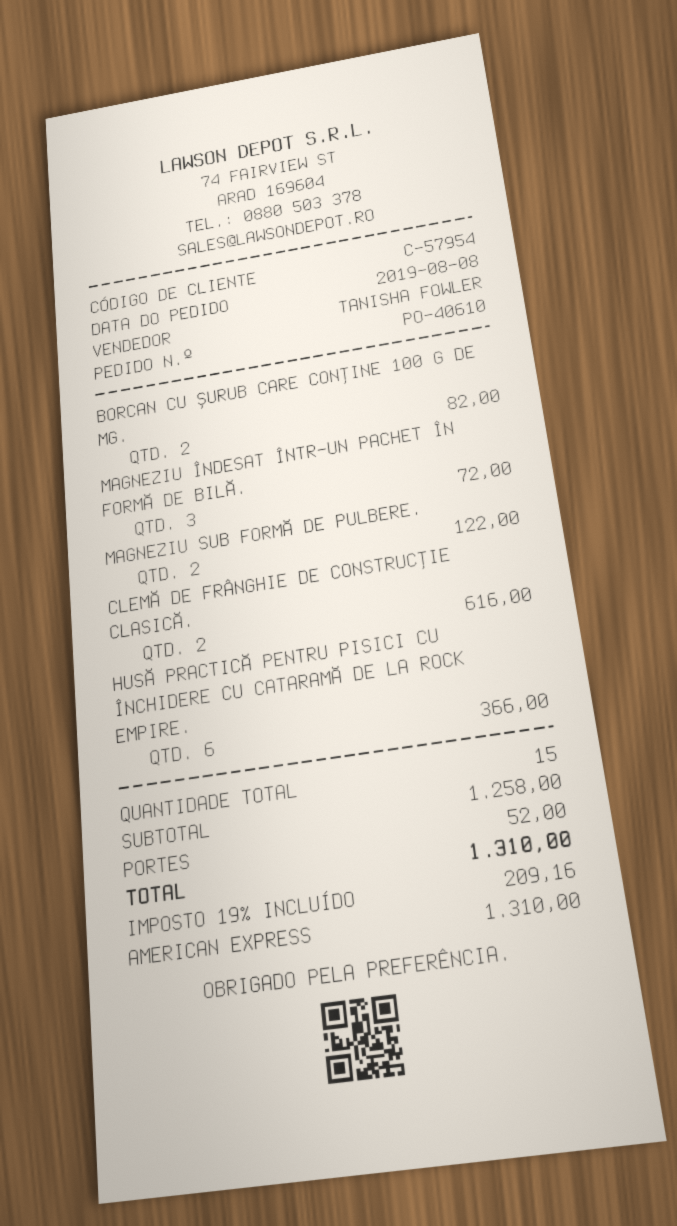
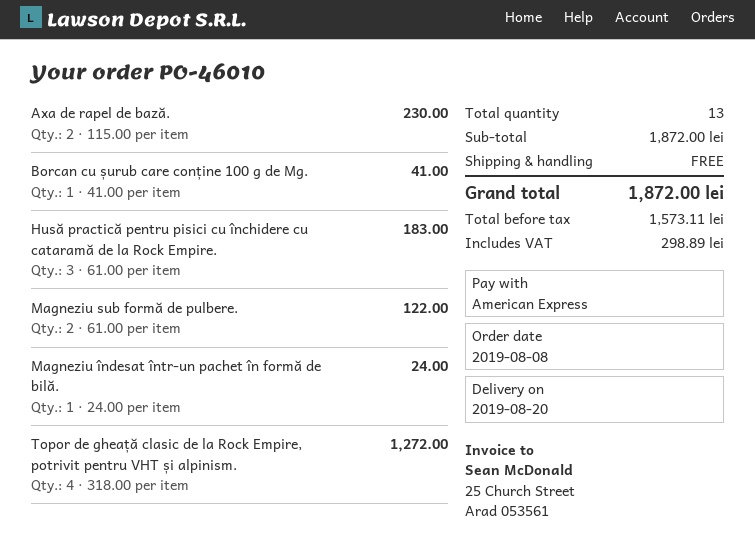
order number: PO-40610 -> PO-46010
BORCAN CU ȘURUB CARE CONȚINE 100 G DE MG.: 2 for 82.00 -> 1 for 41.00
MAGNEZIU ÎNDESAT ÎNTR-UN PACHET ÎN FORMĂ DE BILĂ.: 3 for 72.00 -> 1 for 24.00
CLEMĂ DE FRÂNGHIE DE CONSTRUCȚIE CLASICĂ.: 2 for 616.00 -> none
HUSĂ PRACTICĂ PENTRU PISICI CU ÎNCHIDERE CU CATARAMĂ DE LA ROCK EMPIRE.: 6 for 366.00 -> 3 for 183.00
Axa de rapel de bază.: none -> 2 for 230.00
Topor de gheață clasic de la Rock Empire, potrivit pentru VHT și alpinism.: none -> 4 for 1272.00
total quantity: 15 -> 13
subtotal: 1258.00 -> 1872.00
shipping: 52.00 -> 0.00
tax: 209.16 -> 298.89
total: 1310.00 -> 1872.00

